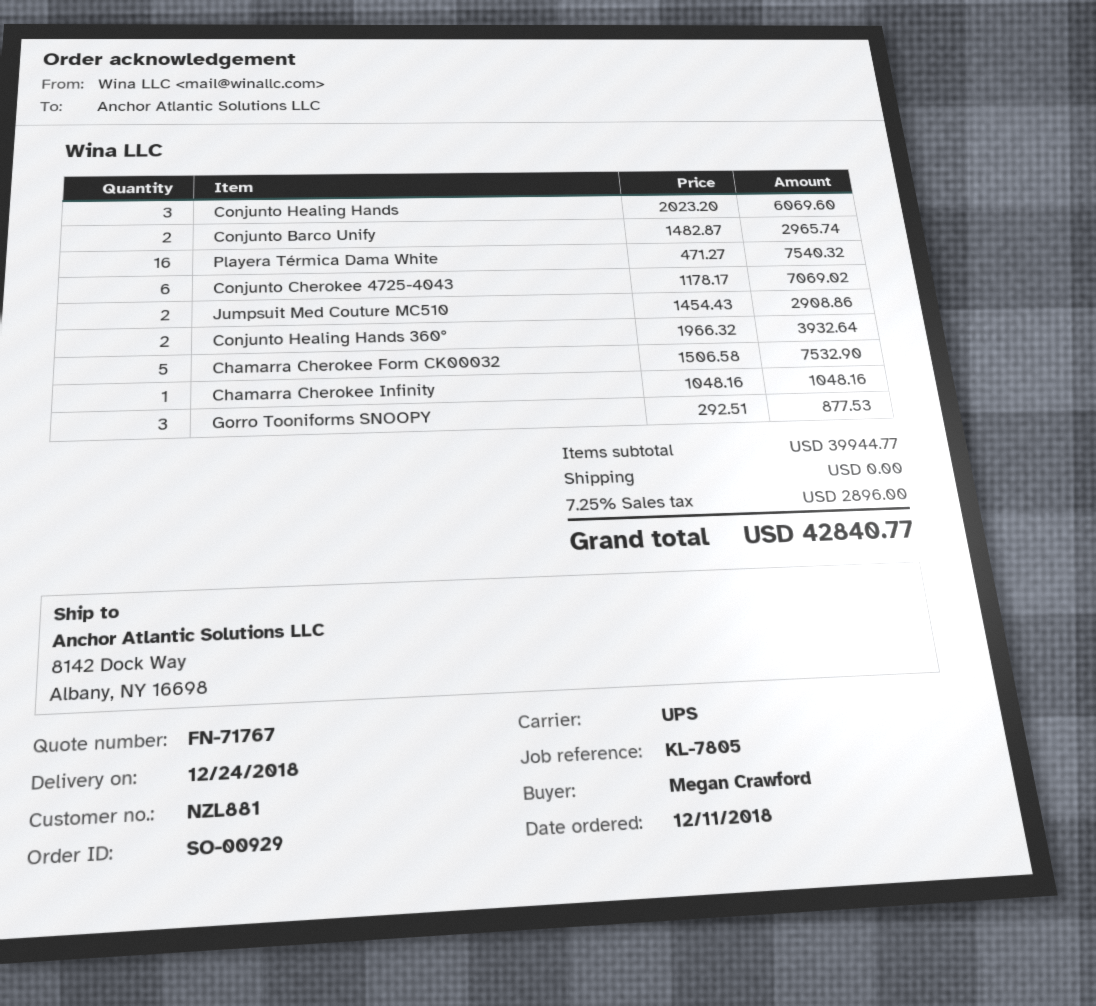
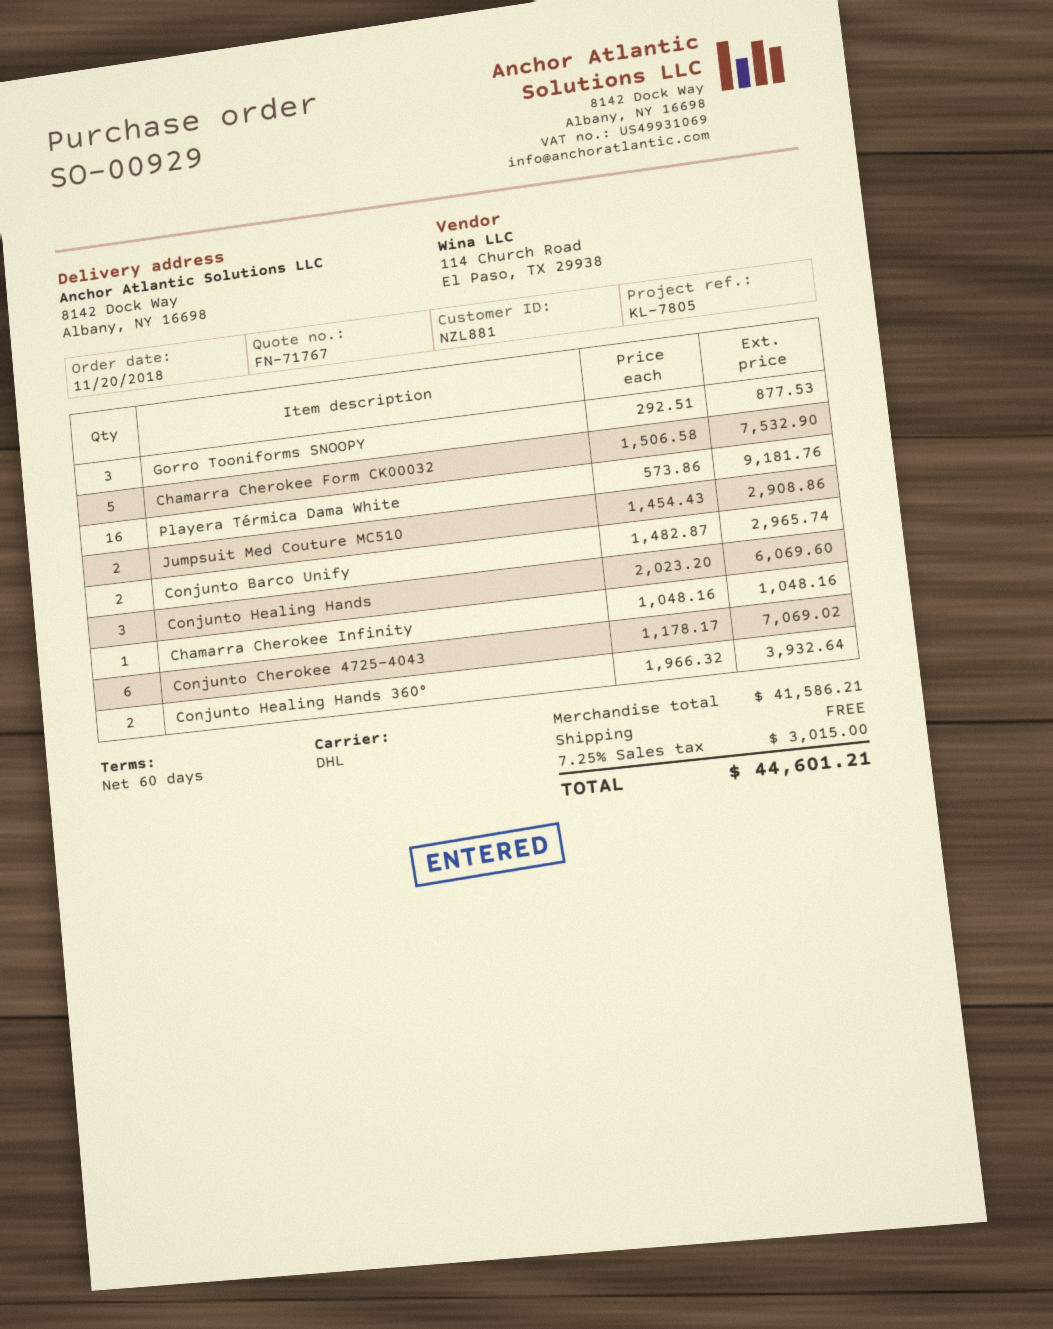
order date: 2018-12-11 -> 2018-11-20
shipping method: UPS -> DHL
Playera Térmica Dama White: 16 x 471.27 = 7540.32 -> 16 x 573.86 = 9181.76
subtotal: 39944.77 -> 41586.21
tax: 7.25% = 2896.00 -> 7.25% = 3015.00
total: 42840.77 -> 44601.21

